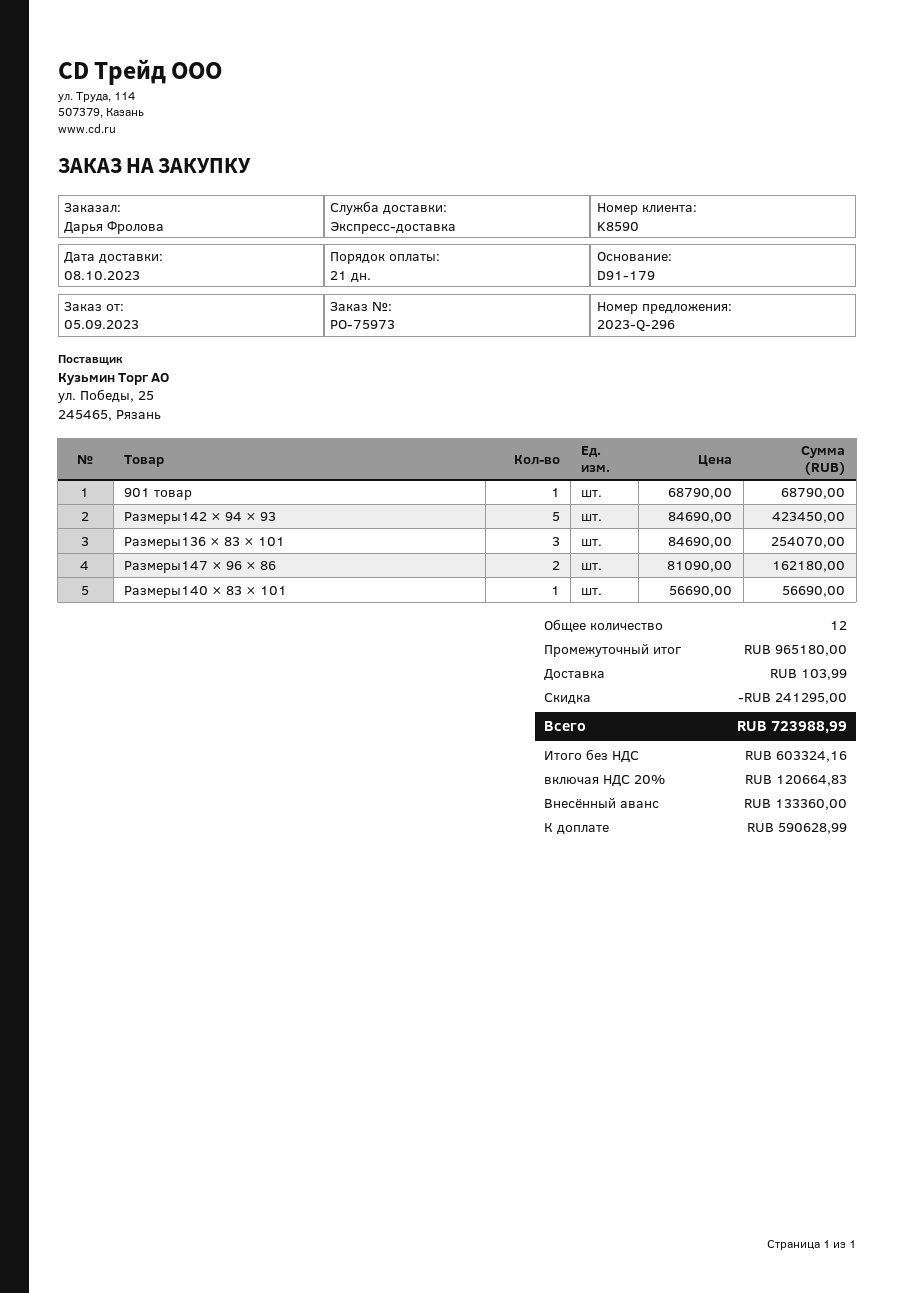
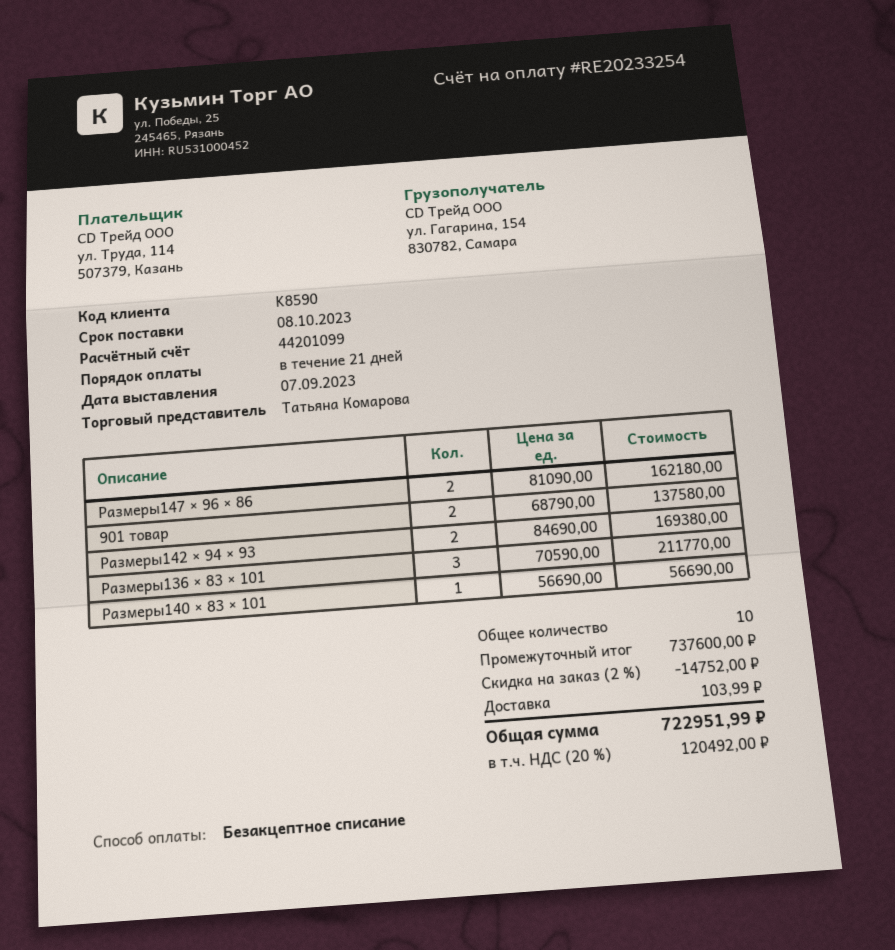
901 товар: 1 x 68790.00 = 68790.00 -> 2 x 68790.00 = 137580.00
Размеры142 × 94 × 93: 5 x 84690.00 = 423450.00 -> 2 x 84690.00 = 169380.00
Размеры136 × 83 × 101: 3 x 84690.00 = 254070.00 -> 3 x 70590.00 = 211770.00
total quantity: 12 -> 10
subtotal: 965180.00 -> 737600.00
discount: 241295.00 -> 14752.00
tax: 20% = 120664.83 -> 20% = 120492.00
total: 723988.99 -> 722951.99

